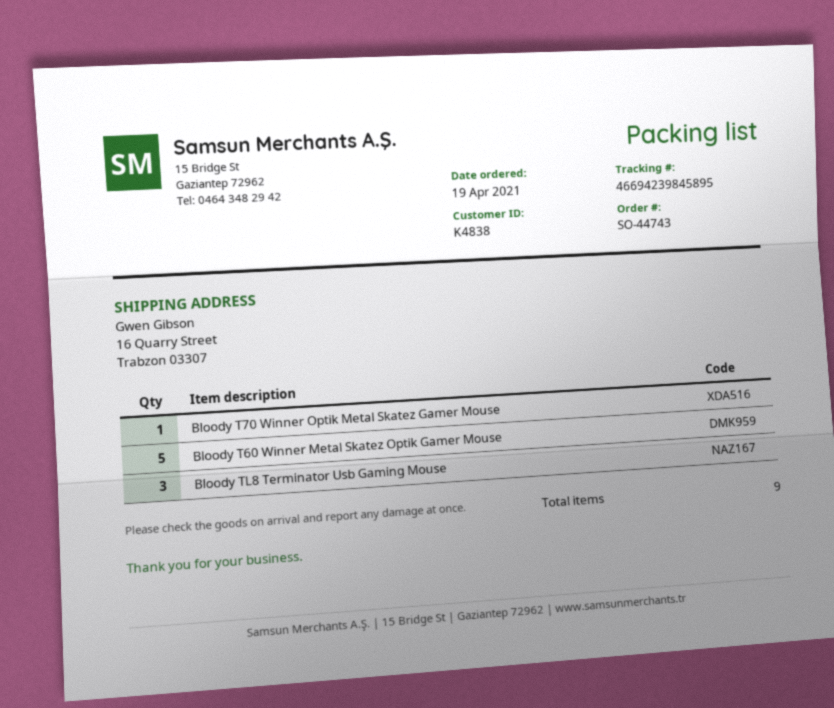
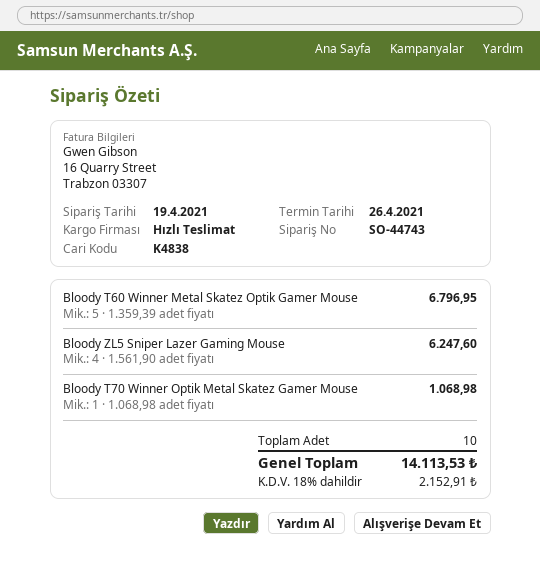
Bloody TL8 Terminator Usb Gaming Mouse: 3 -> none
Bloody ZL5 Sniper Lazer Gaming Mouse: none -> 4
total quantity: 9 -> 10

